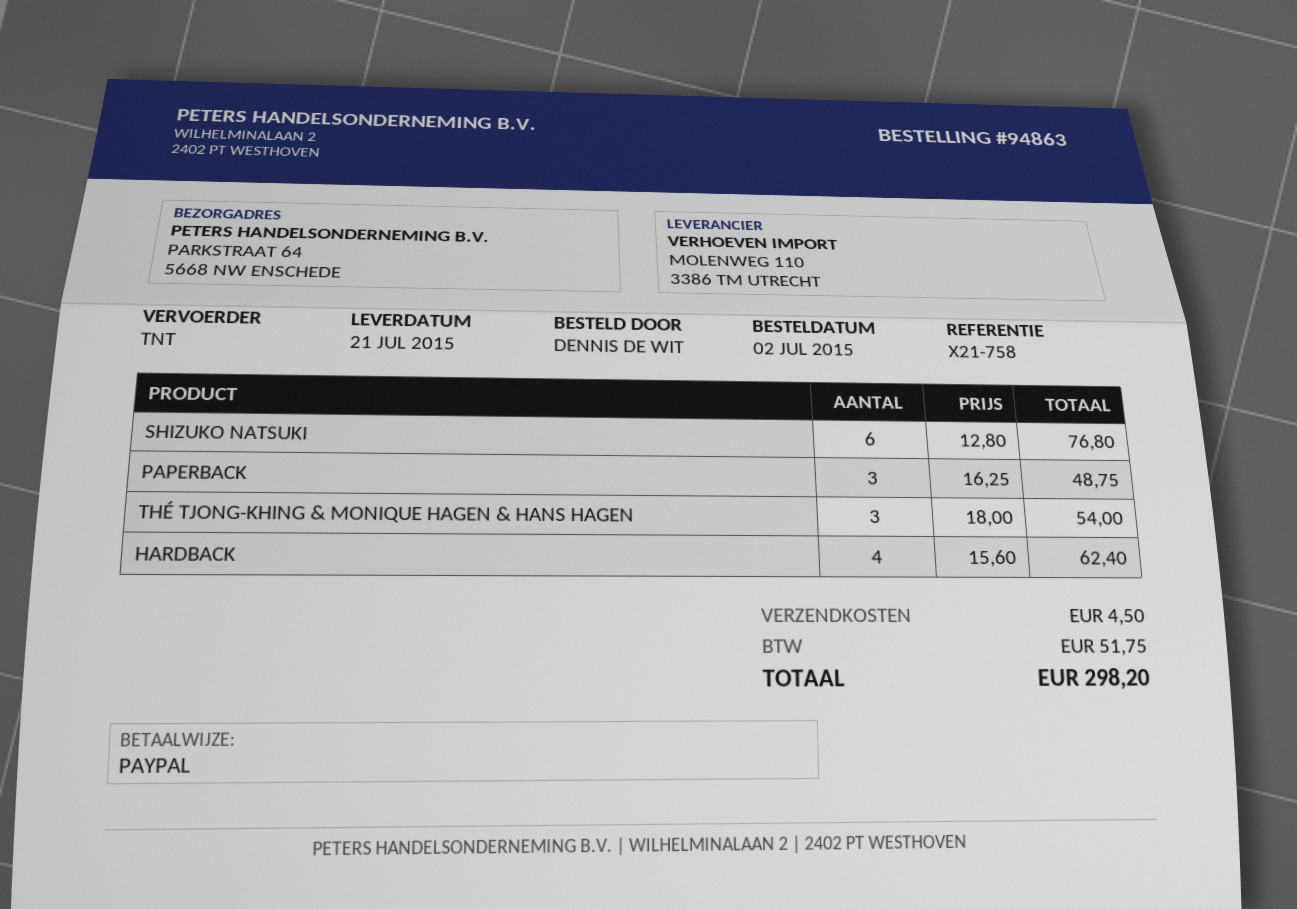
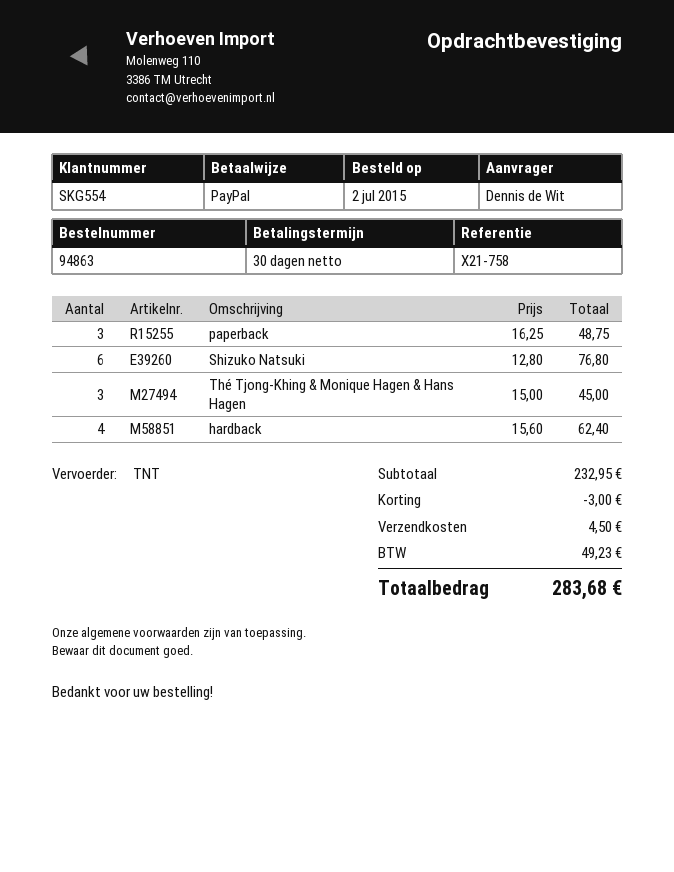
THÉ TJONG-KHING & MONIQUE HAGEN & HANS HAGEN: 3 x 18.00 = 54.00 -> 3 x 15.00 = 45.00
discount: none -> 3.00
tax: 51.75 -> 49.23
total: 298.20 -> 283.68

